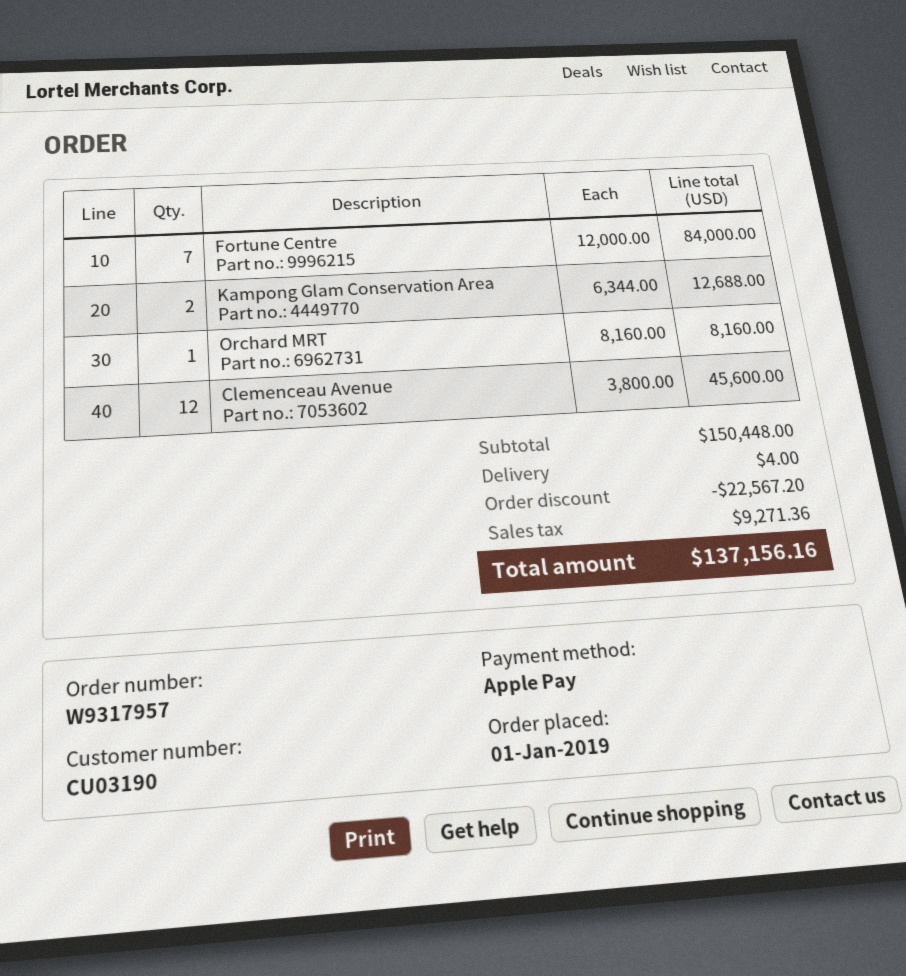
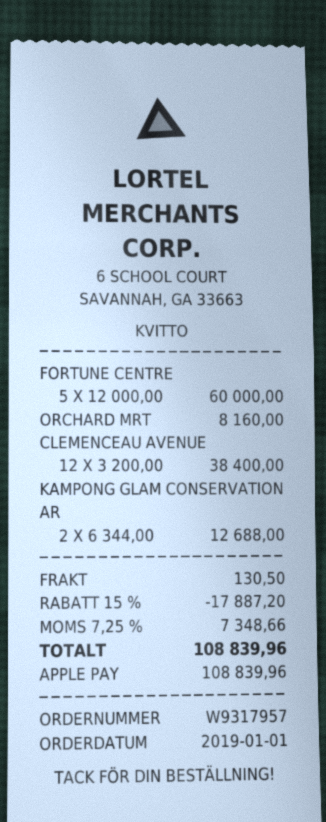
Fortune Centre: 7 x 12000.00 = 84000.00 -> 5 x 12000.00 = 60000.00
Clemenceau Avenue: 12 x 3800.00 = 45600.00 -> 12 x 3200.00 = 38400.00
discount: 22567.20 -> 17887.20
shipping: 4.00 -> 130.50
tax: 9271.36 -> 7348.66
total: 137156.16 -> 108839.96

